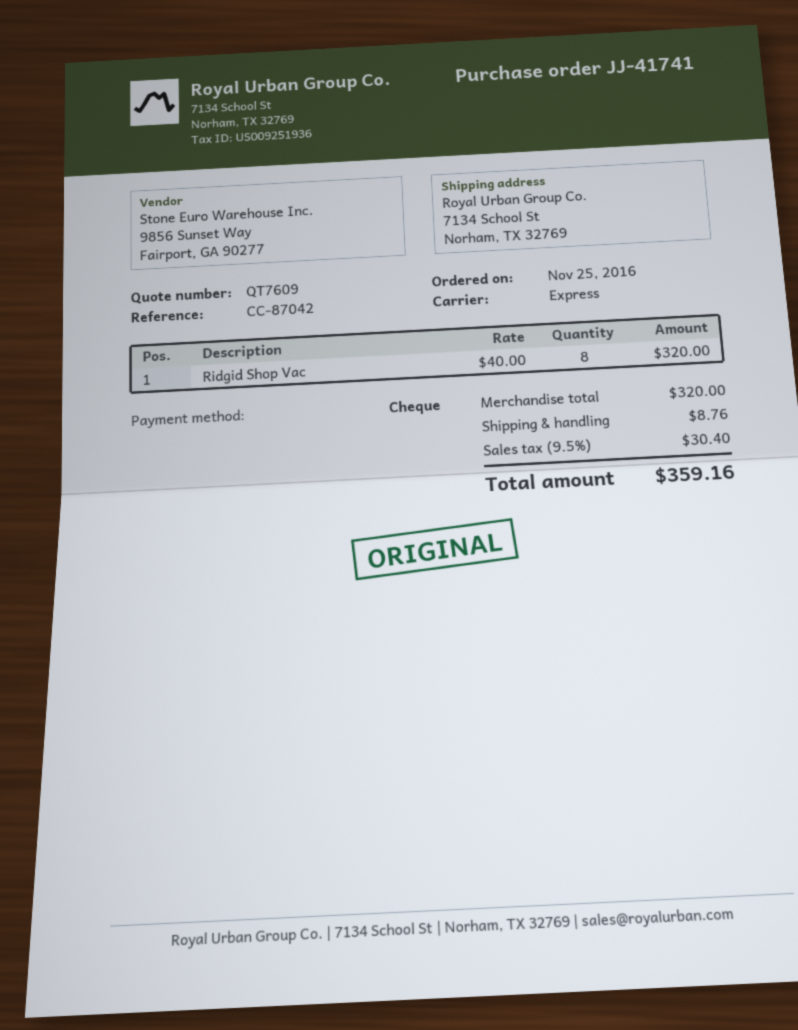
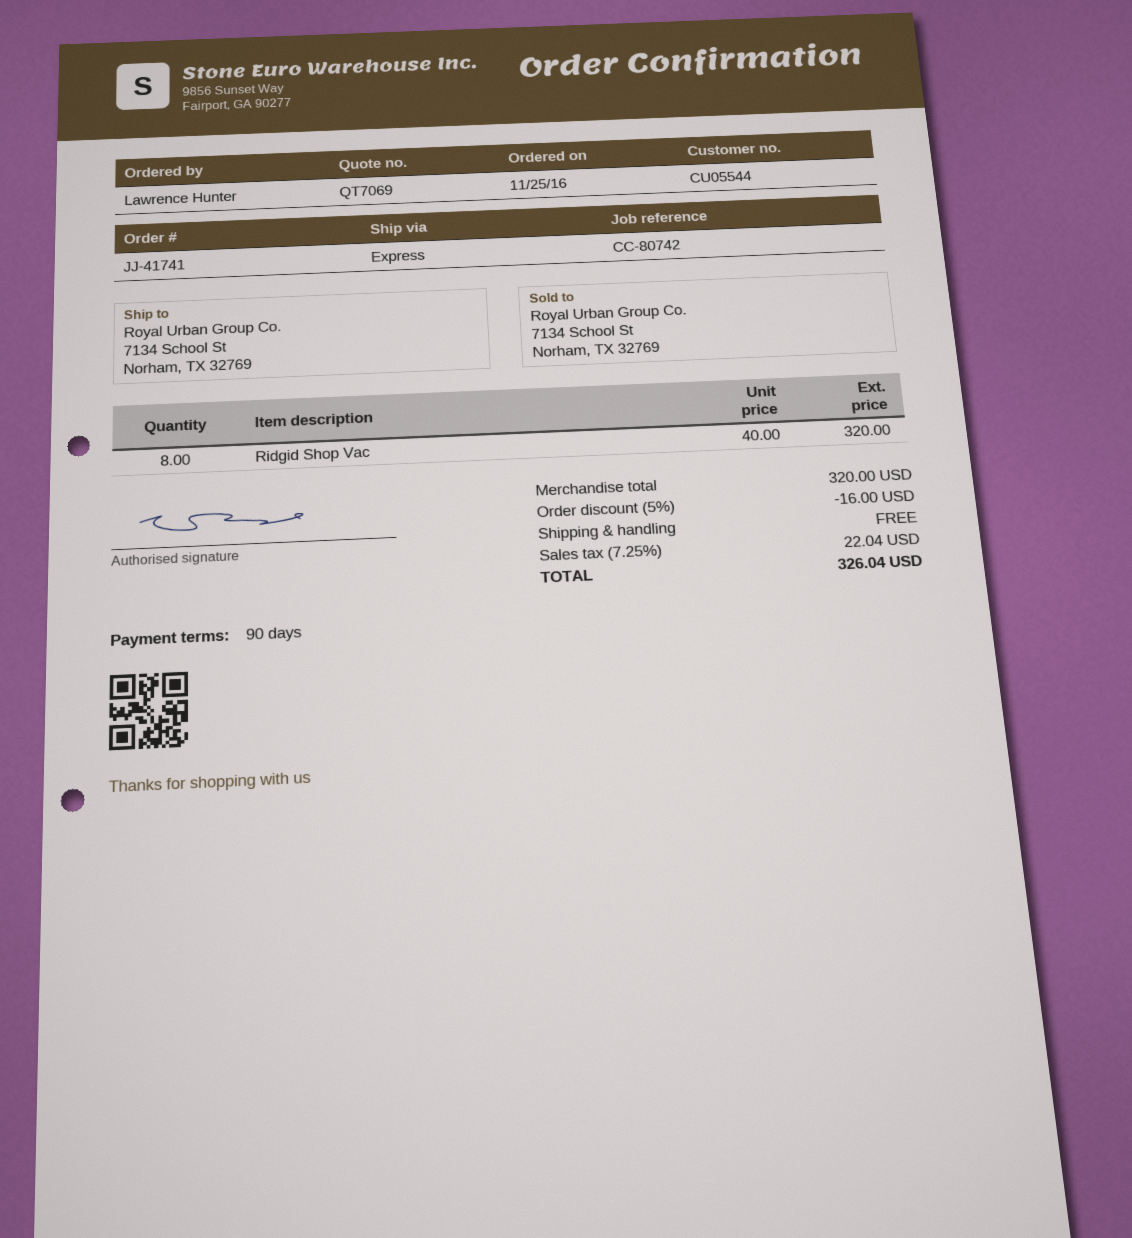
quote number: QT7609 -> QT7069
reference: CC-87042 -> CC-80742
discount: none -> 5% = 16.00
shipping: 8.76 -> 0.00
tax: 9.5% = 30.40 -> 7.25% = 22.04
total: 359.16 -> 326.04

